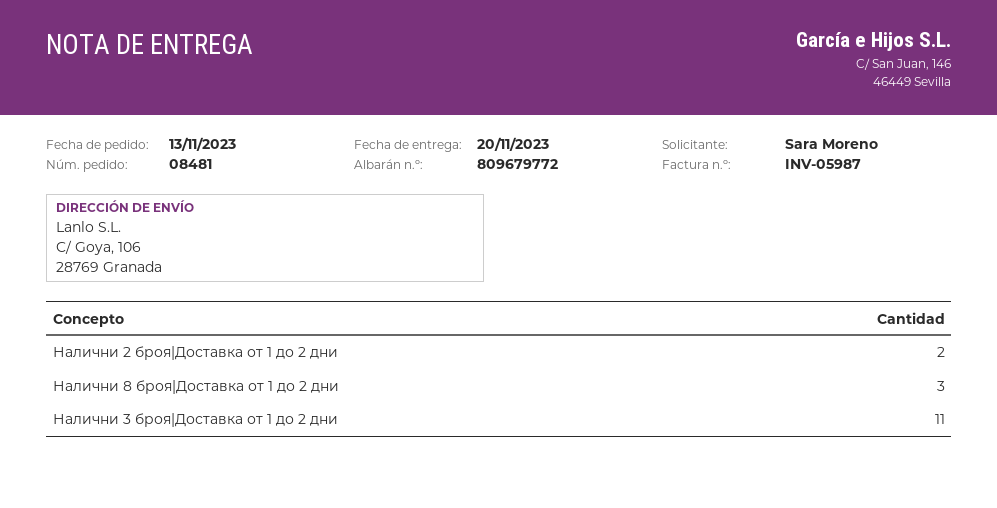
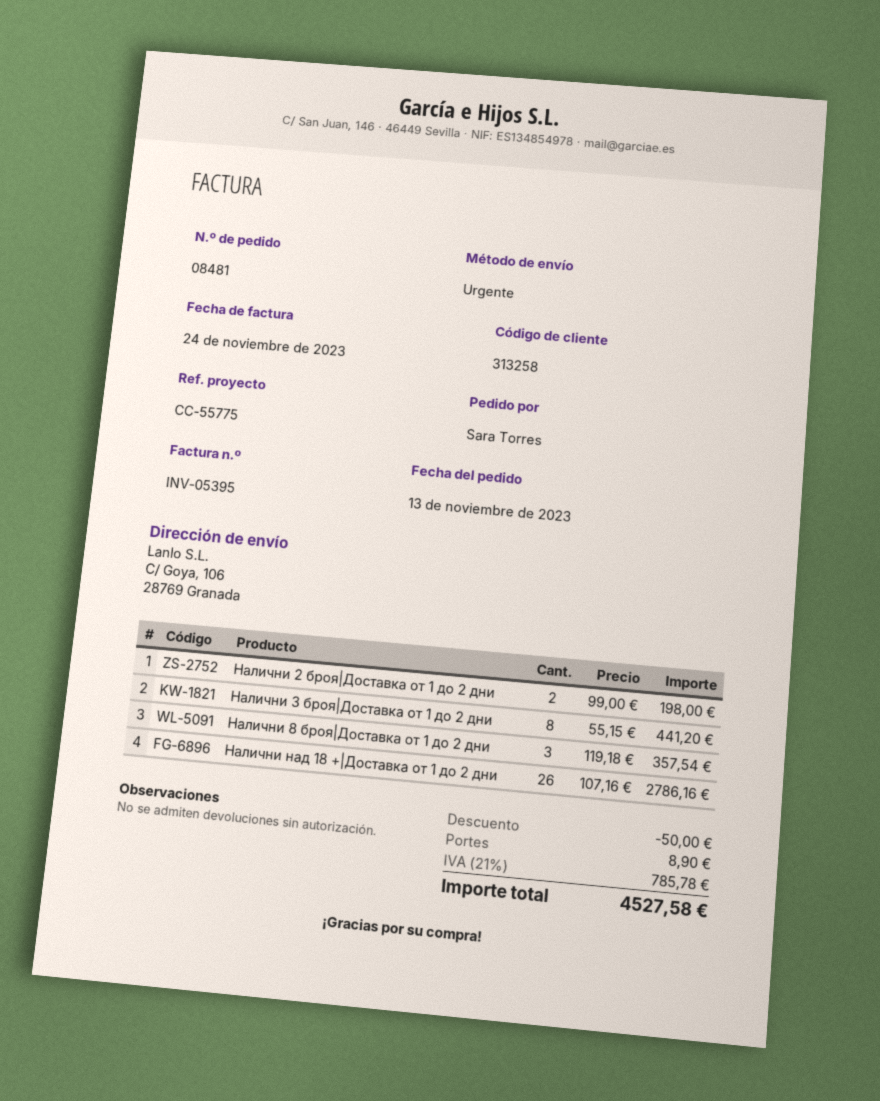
invoice number: INV-05987 -> INV-05395
ordered by: Sara Moreno -> Sara Torres
Налични 3 броя|Доставка от 1 до 2 дни: 11 -> 8
Налични над 18 +|Доставка от 1 до 2 дни: none -> 26

